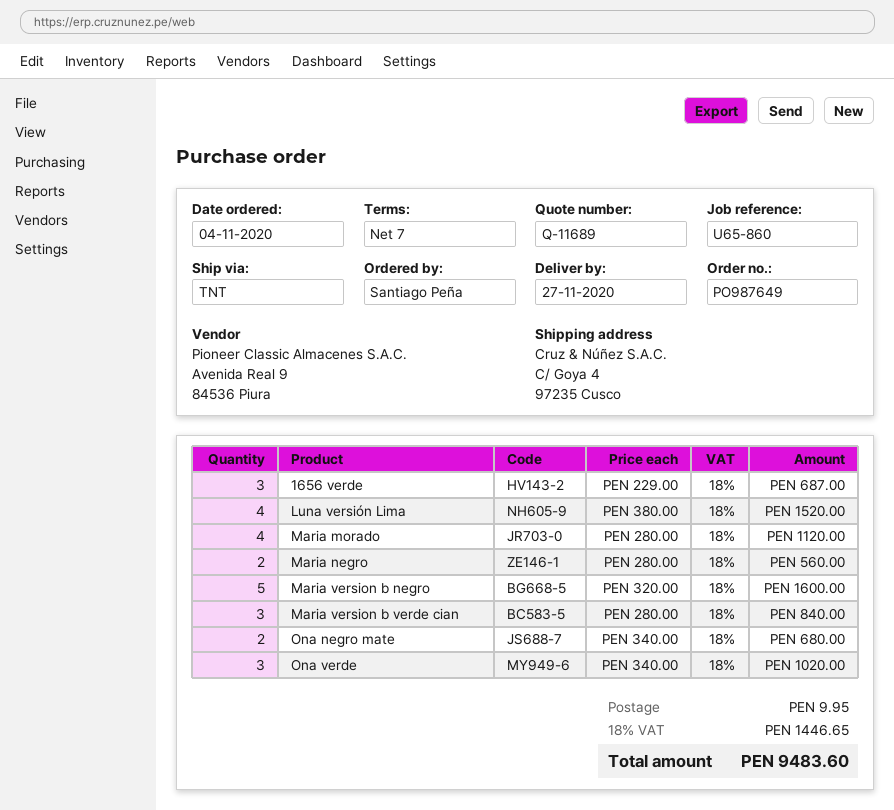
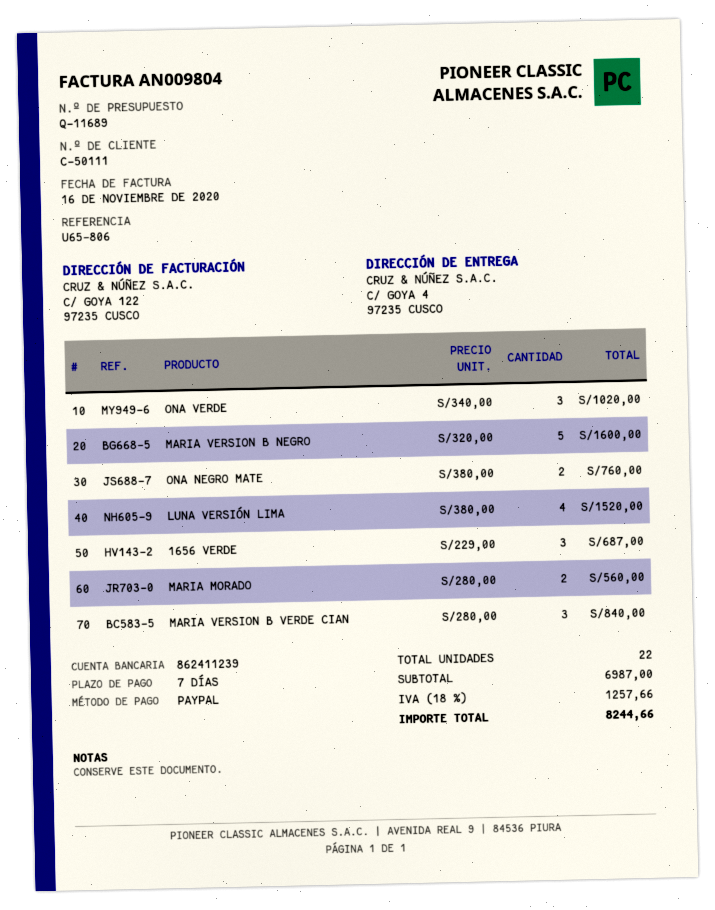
reference: U65-860 -> U65-806
Maria morado: 4 x 280.00 = 1120.00 -> 2 x 280.00 = 560.00
Maria negro: 2 x 280.00 = 560.00 -> none
Ona negro mate: 2 x 340.00 = 680.00 -> 2 x 380.00 = 760.00
shipping: 9.95 -> none
tax: 18% = 1446.65 -> 18% = 1257.66
total: 9483.60 -> 8244.66

